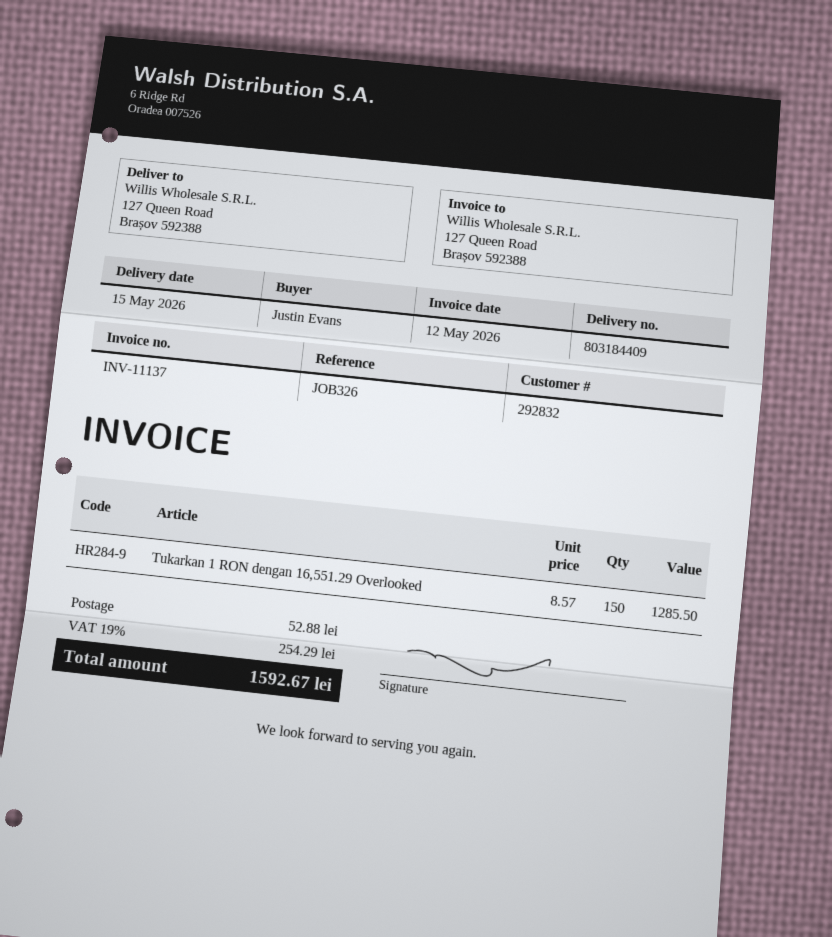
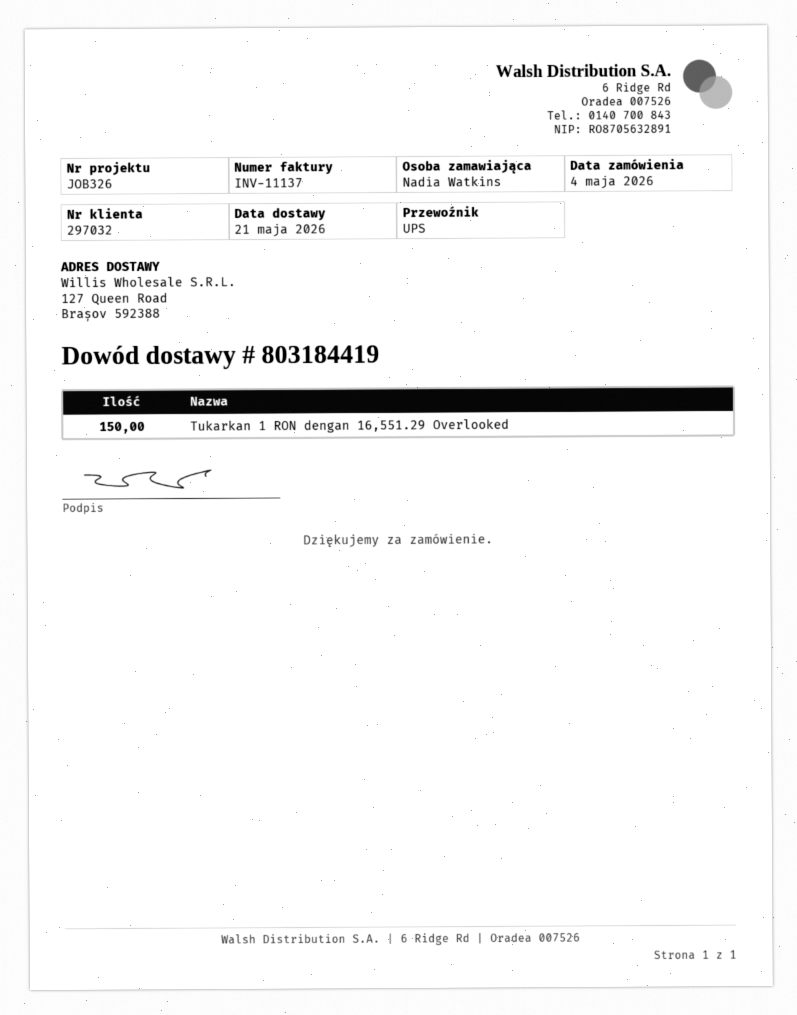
delivery note number: 803184409 -> 803184419
delivery date: 2026-05-15 -> 2026-05-21
customer number: 292832 -> 297032
ordered by: Justin Evans -> Nadia Watkins

